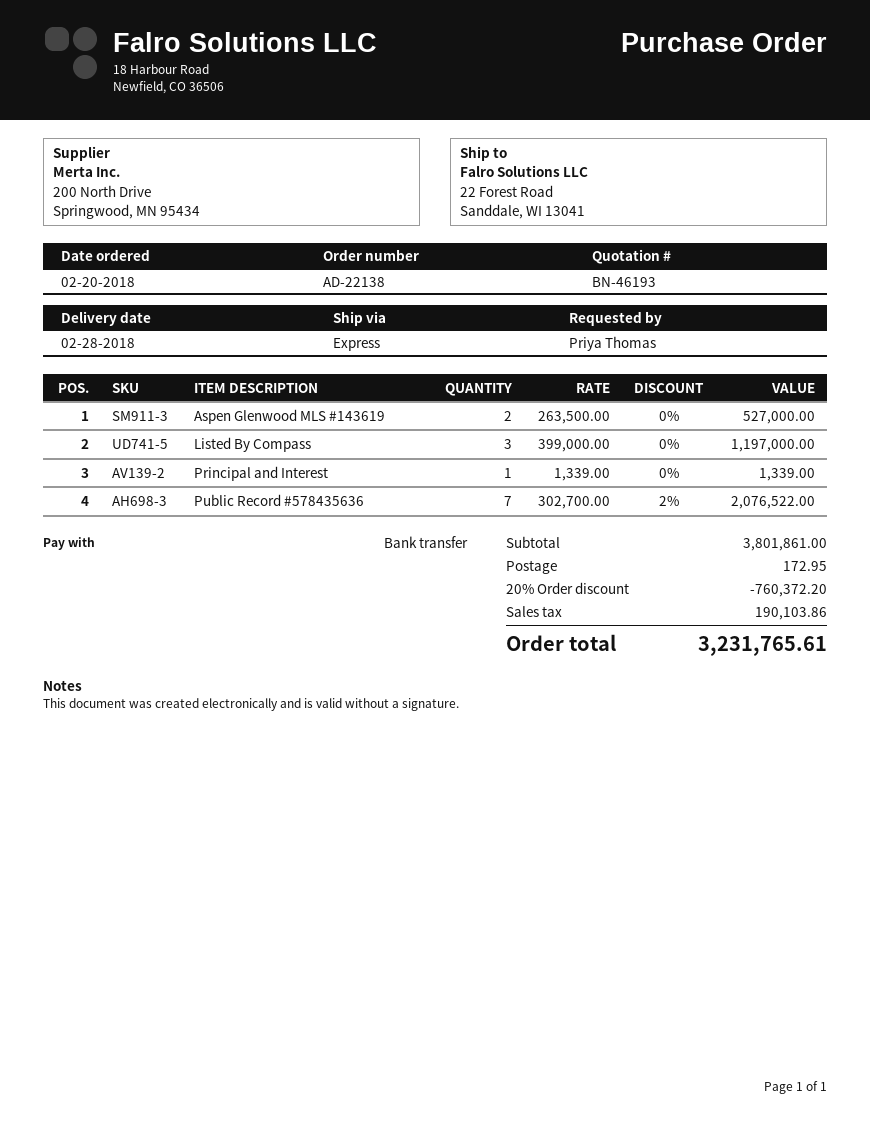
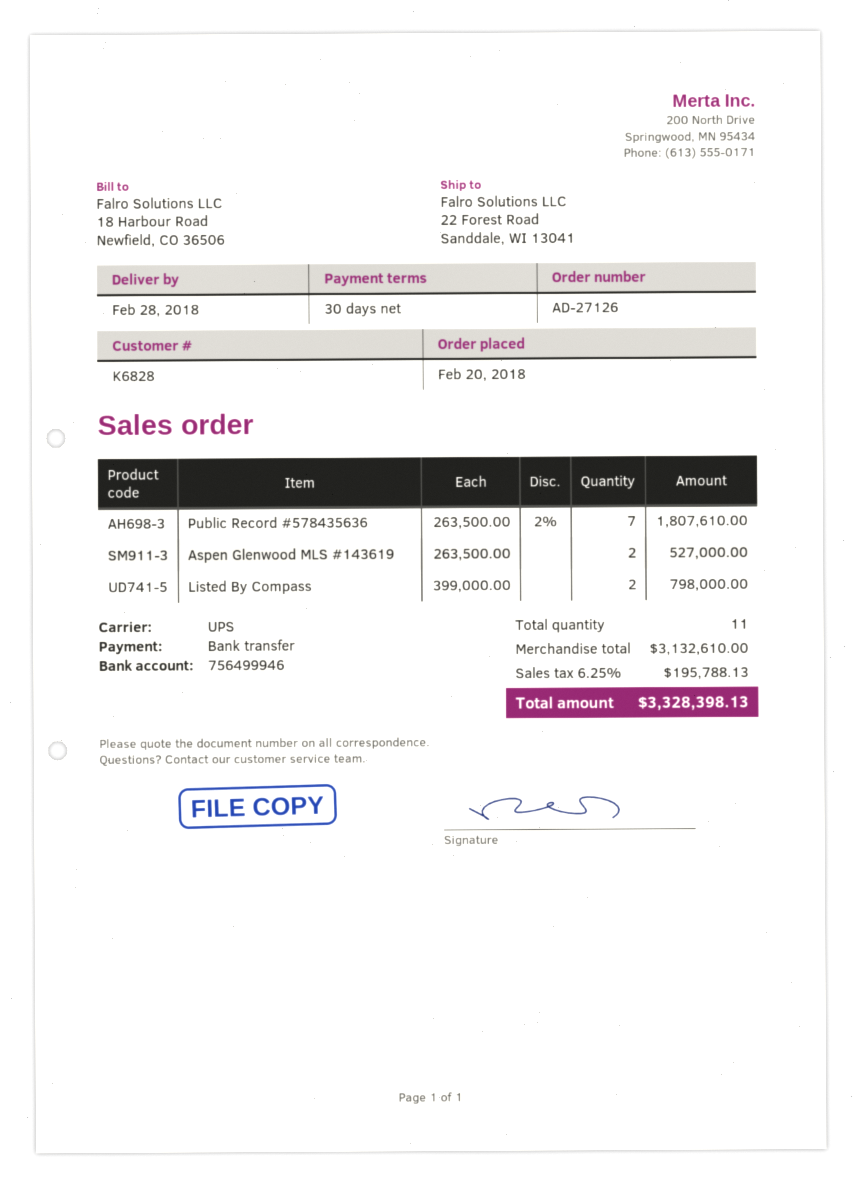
order number: AD-22138 -> AD-27126
shipping method: express -> UPS
Listed By Compass: 3 x 399000.00 = 1197000.00 -> 2 x 399000.00 = 798000.00
Principal and Interest: 1 x 1339.00 = 1339.00 -> none
Public Record #578435636: 7 x 302700.00 - 2% = 2076522.00 -> 7 x 263500.00 - 2% = 1807610.00
subtotal: 3801861.00 -> 3132610.00
discount: 20% = 760372.20 -> none
shipping: 172.95 -> none
tax: 190103.86 -> 195788.13
total: 3231765.61 -> 3328398.13

